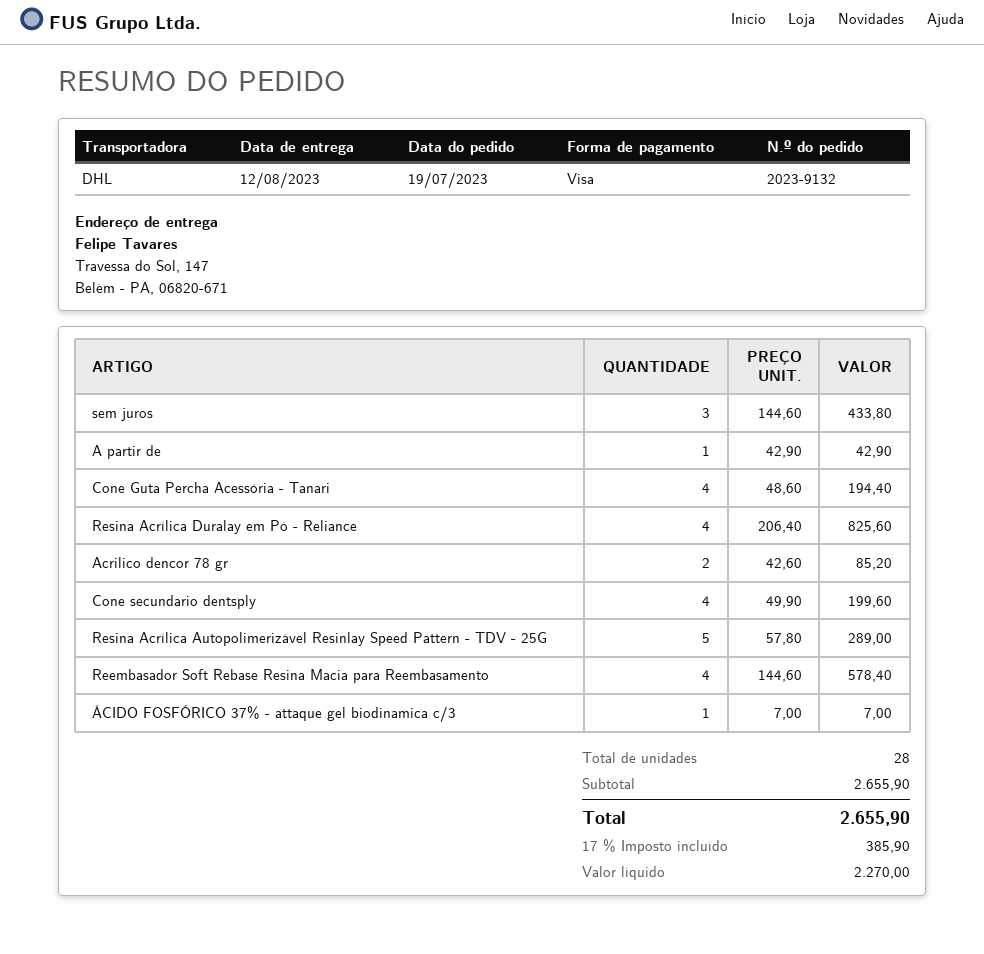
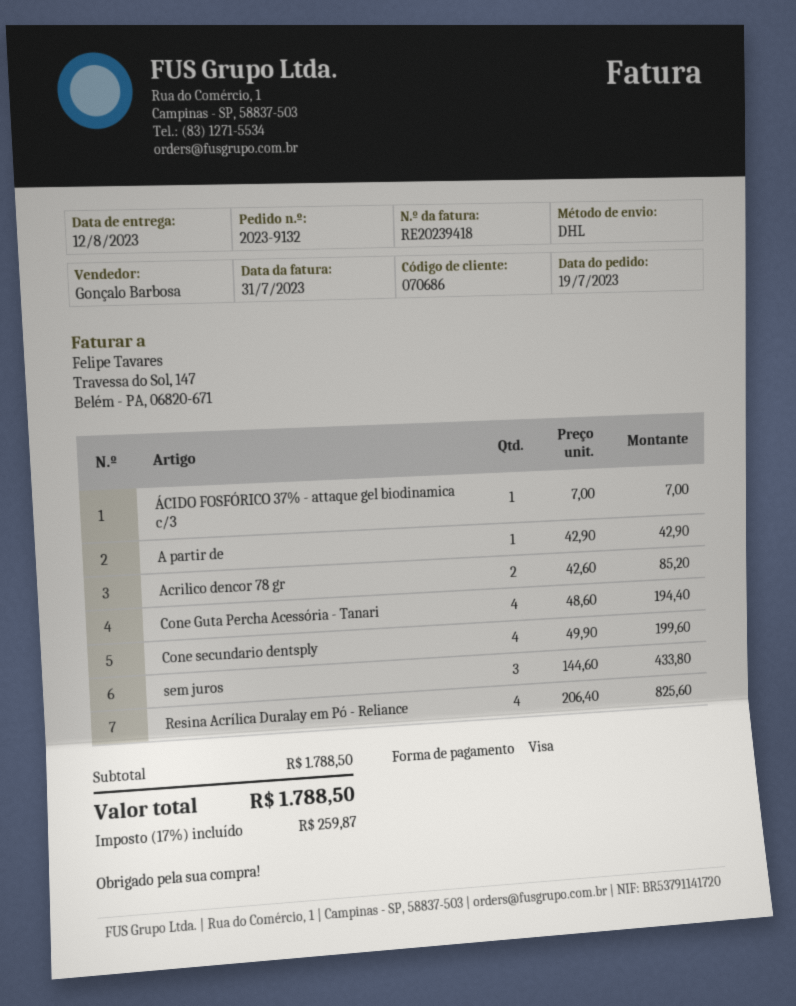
Resina Acrílica Autopolimerizável Resinlay Speed Pattern - TDV - 25G: 5 x 57.80 = 289.00 -> none
Reembasador Soft Rebase Resina Macia para Reembasamento: 4 x 144.60 = 578.40 -> none
subtotal: 2655.90 -> 1788.50
tax: 17% = 385.90 -> 17% = 259.87
total: 2655.90 -> 1788.50

